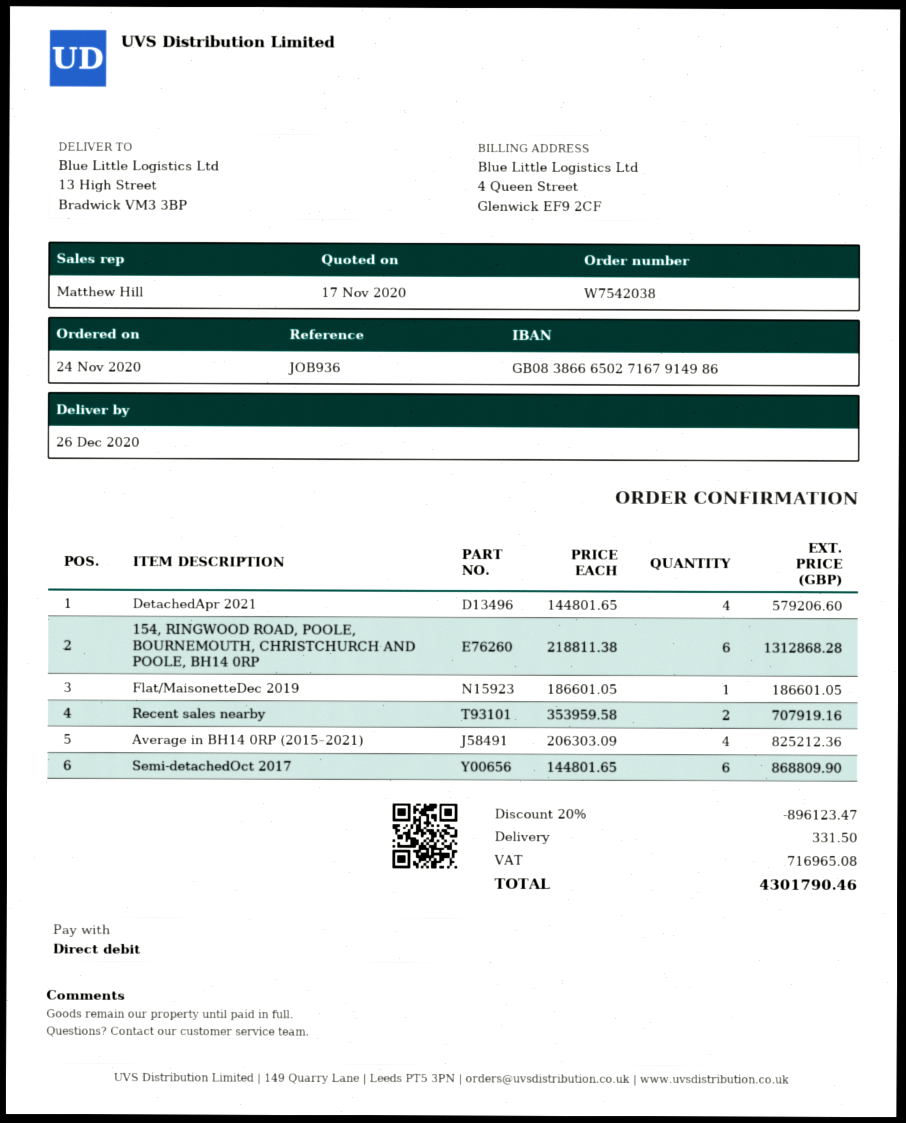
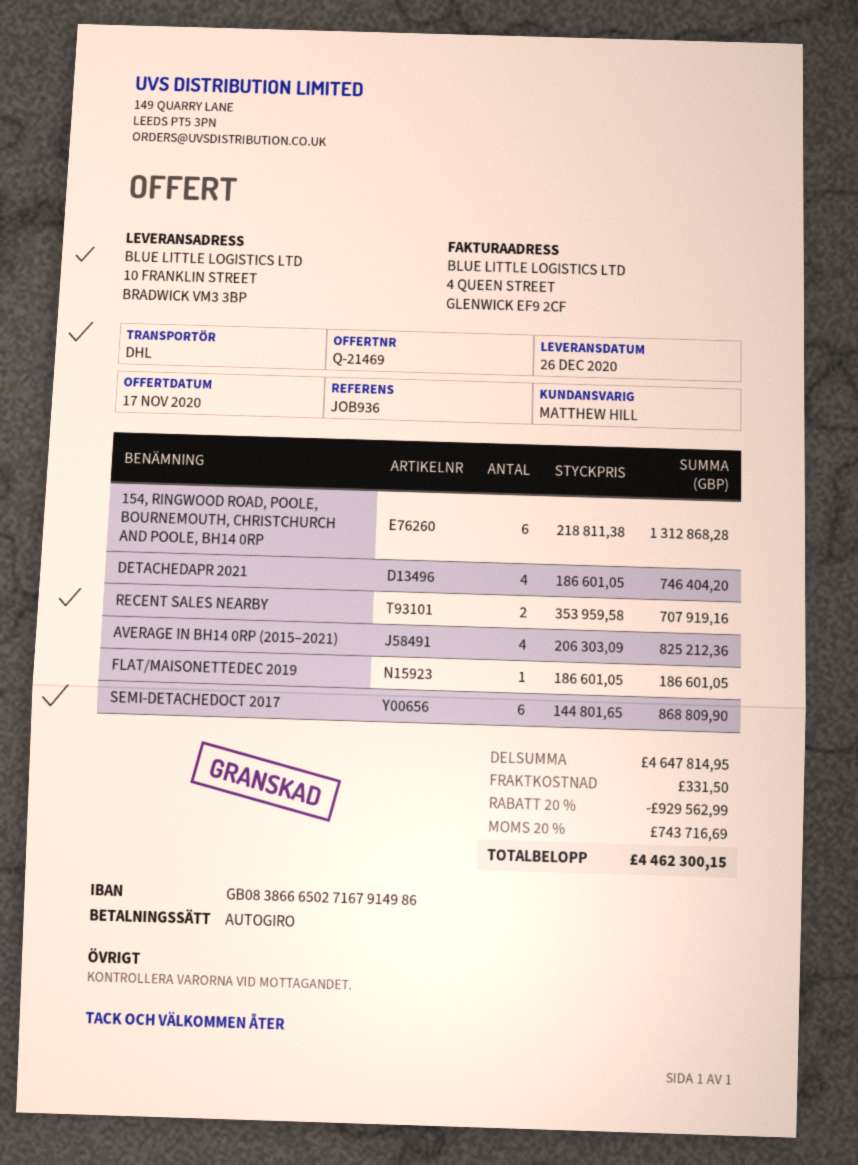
ship to: 13 High Street, Bradwick VM3 3BP -> 10 FRANKLIN STREET, BRADWICK VM3 3BP
DetachedApr 2021: 4 x 144801.65 = 579206.60 -> 4 x 186601.05 = 746404.20
discount: 20% = 896123.47 -> 20% = 929562.99
tax: 716965.08 -> 743716.69
total: 4301790.46 -> 4462300.15

